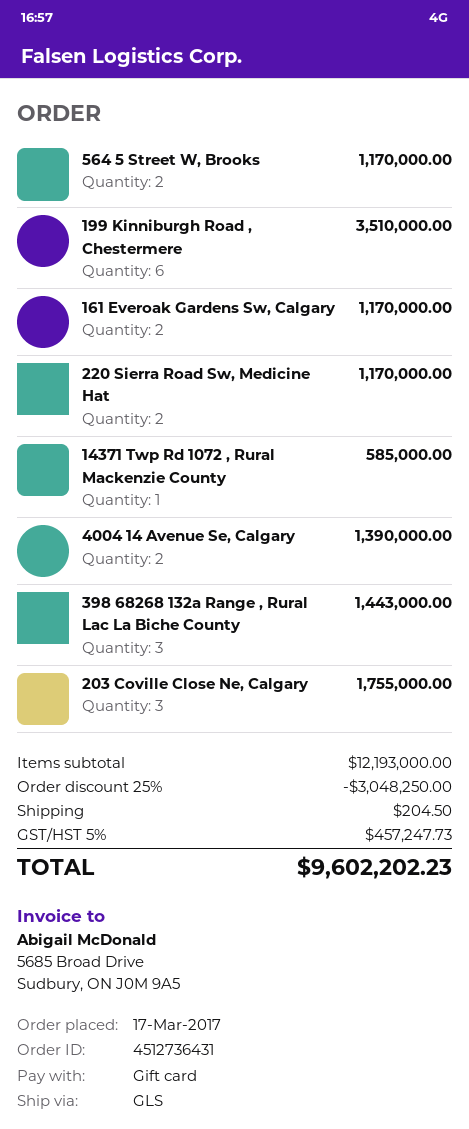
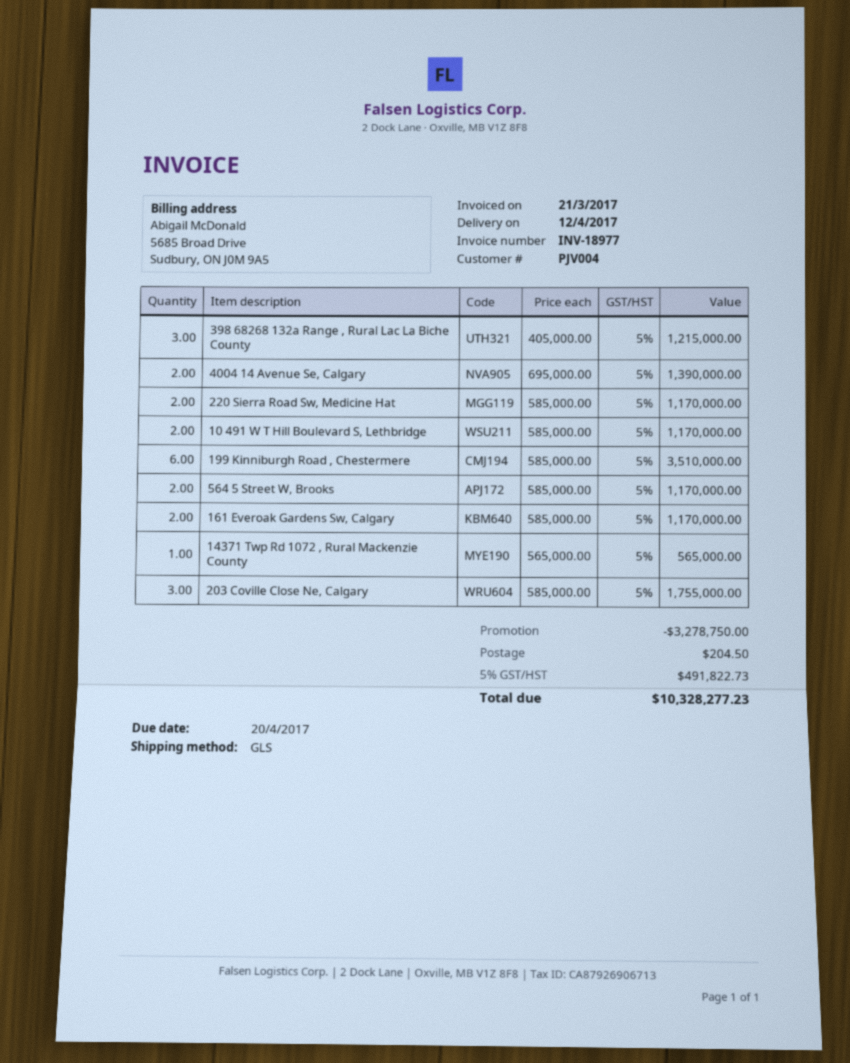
14371 Twp Rd 1072 , Rural Mackenzie County: 1 for 585000.00 -> 1 for 565000.00
398 68268 132a Range , Rural Lac La Biche County: 3 for 1443000.00 -> 3 for 1215000.00
10 491 W T Hill Boulevard S, Lethbridge: none -> 2 for 1170000.00
discount: 3048250.00 -> 3278750.00
tax: 5% = 457247.73 -> 5% = 491822.73
total: 9602202.23 -> 10328277.23

